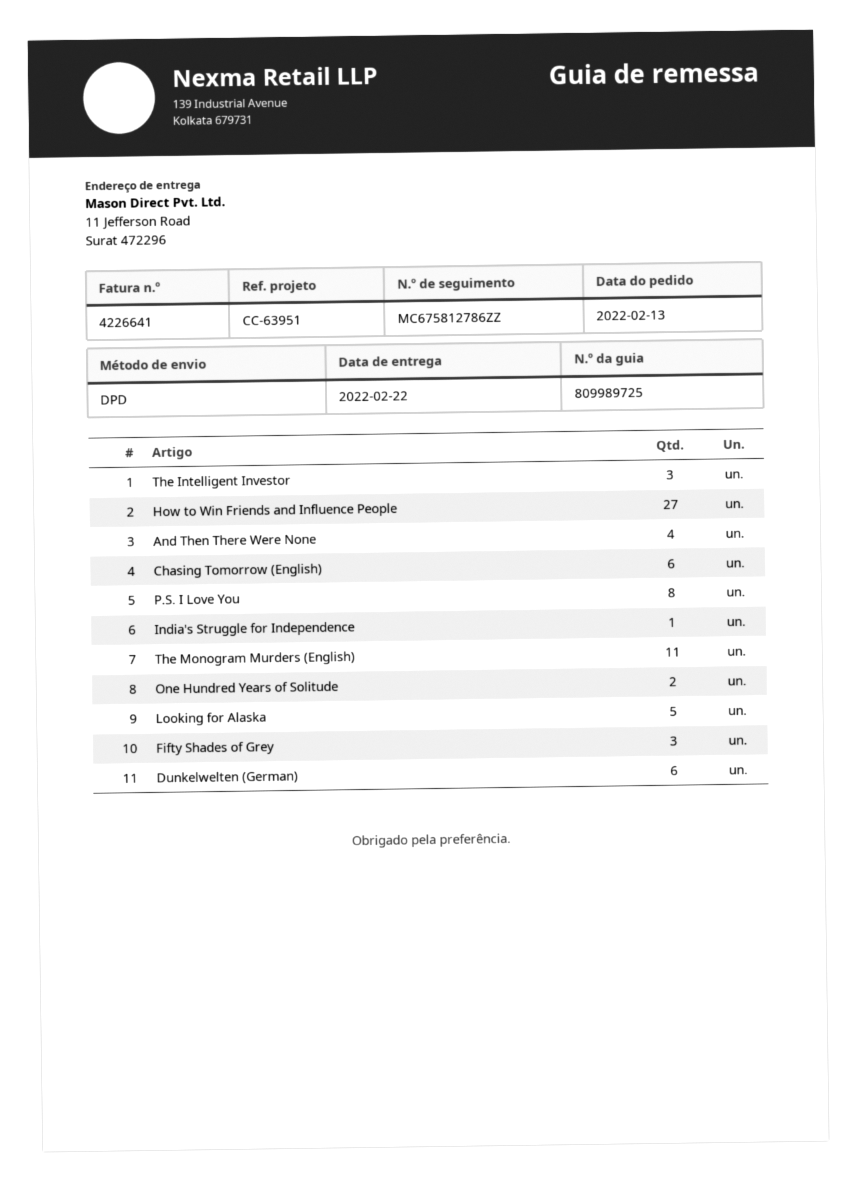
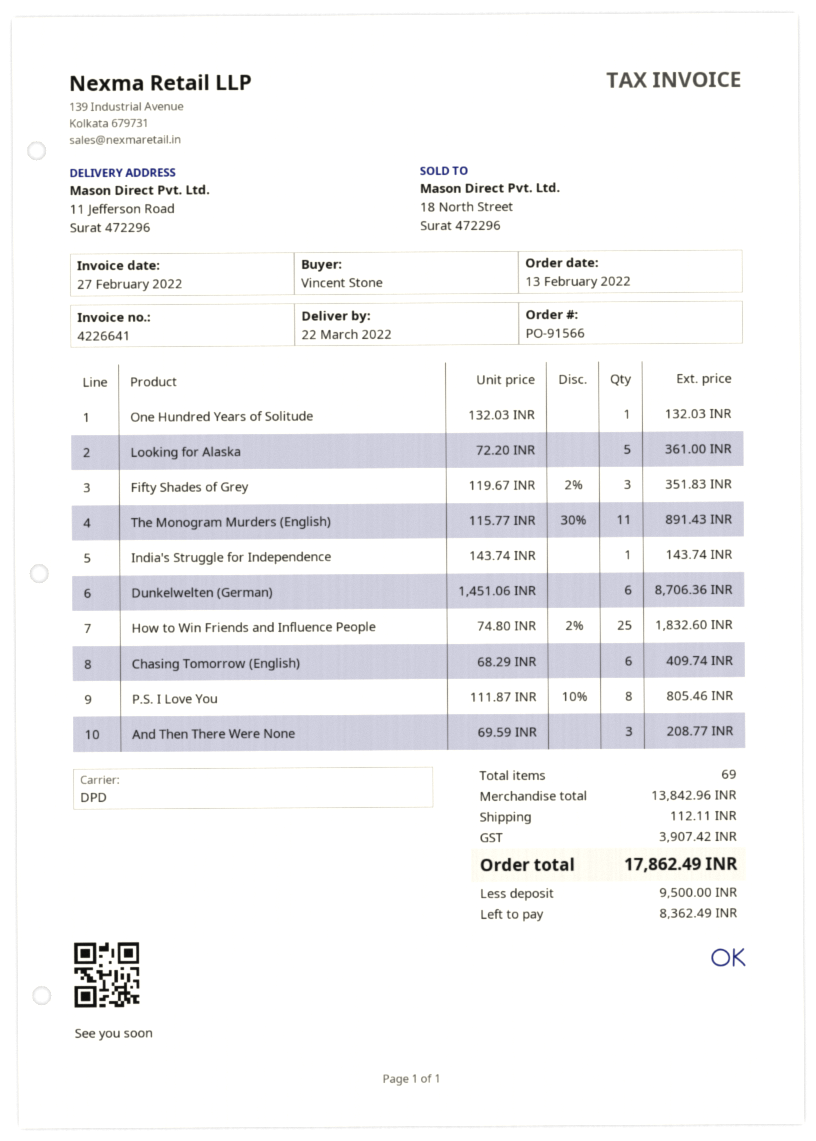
delivery date: 2022-02-22 -> 2022-03-22
The Intelligent Investor: 3 -> none
How to Win Friends and Influence People: 27 -> 25
And Then There Were None: 4 -> 3
One Hundred Years of Solitude: 2 -> 1

